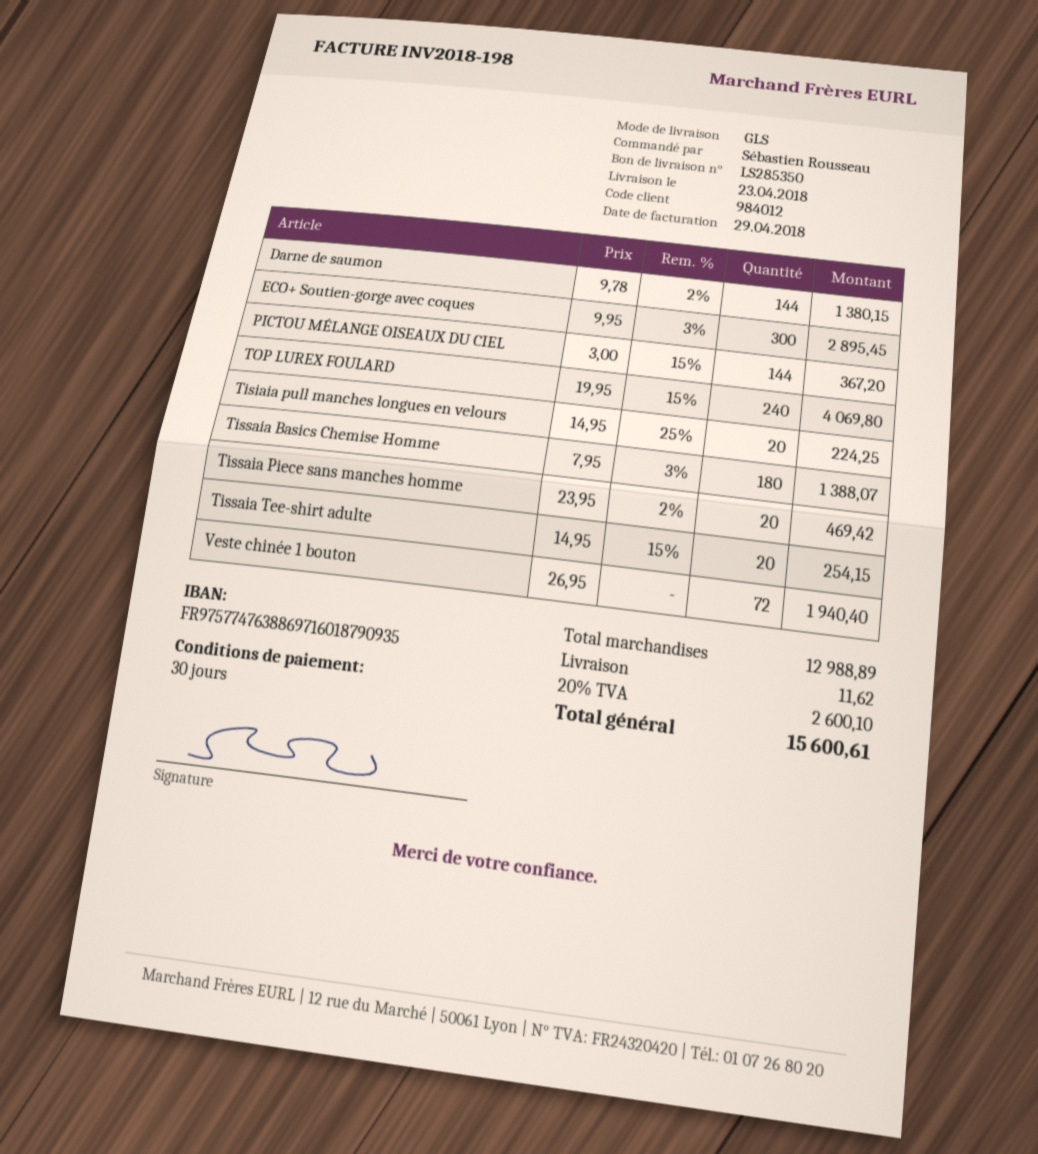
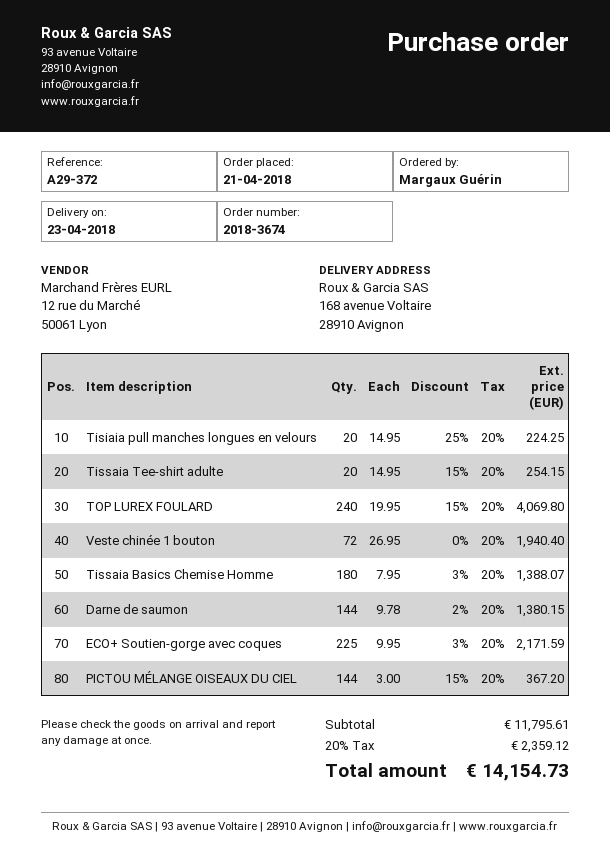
ordered by: Sébastien Rousseau -> Margaux Guérin
ECO+ Soutien-gorge avec coques: 300 x 9.95 - 3% = 2895.45 -> 225 x 9.95 - 3% = 2171.59
Tissaia Piece sans manches homme: 20 x 23.95 - 2% = 469.42 -> none
subtotal: 12988.89 -> 11795.61
shipping: 11.62 -> none
tax: 20% = 2600.10 -> 20% = 2359.12
total: 15600.61 -> 14154.73

